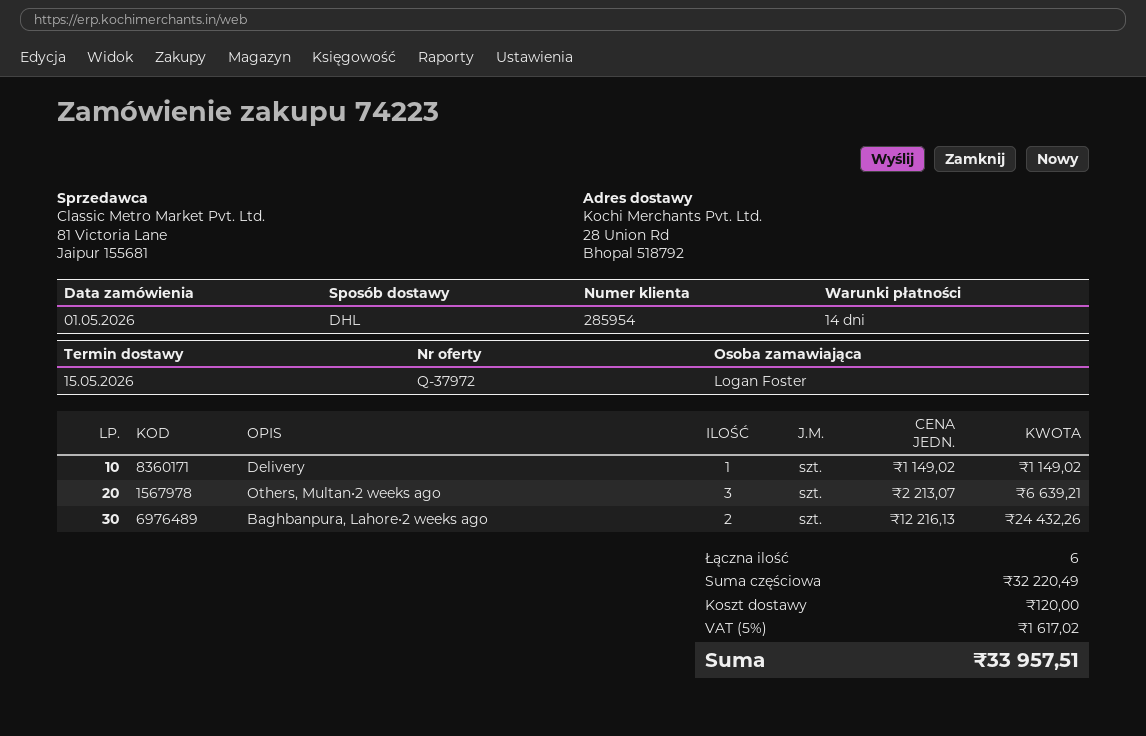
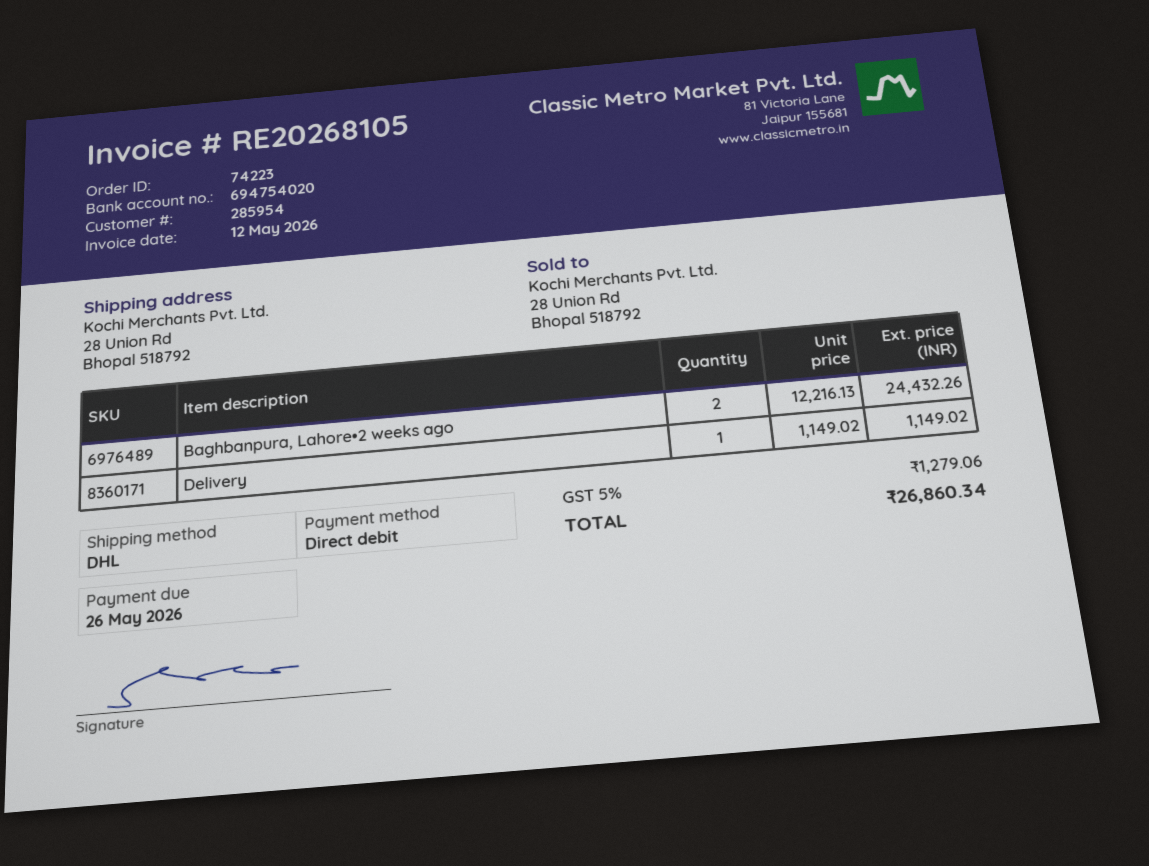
Others, Multan•2 weeks ago: 3 x 2213.07 = 6639.21 -> none
shipping: 120.00 -> none
tax: 5% = 1617.02 -> 5% = 1279.06
total: 33957.51 -> 26860.34

